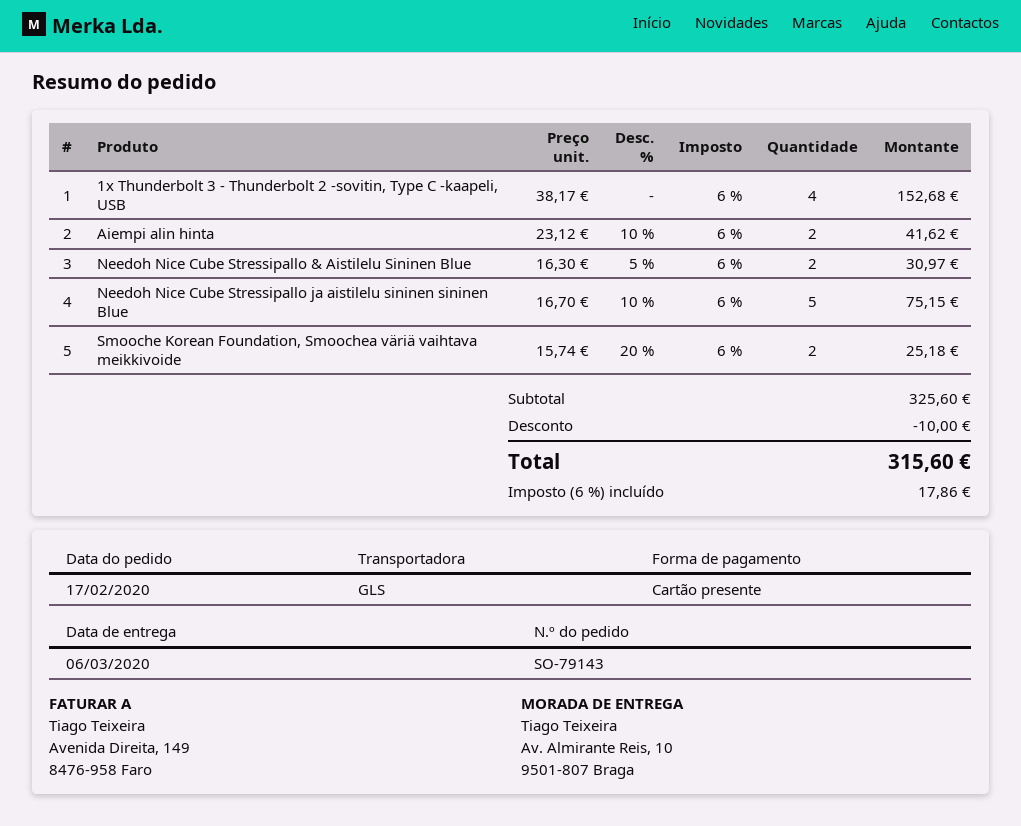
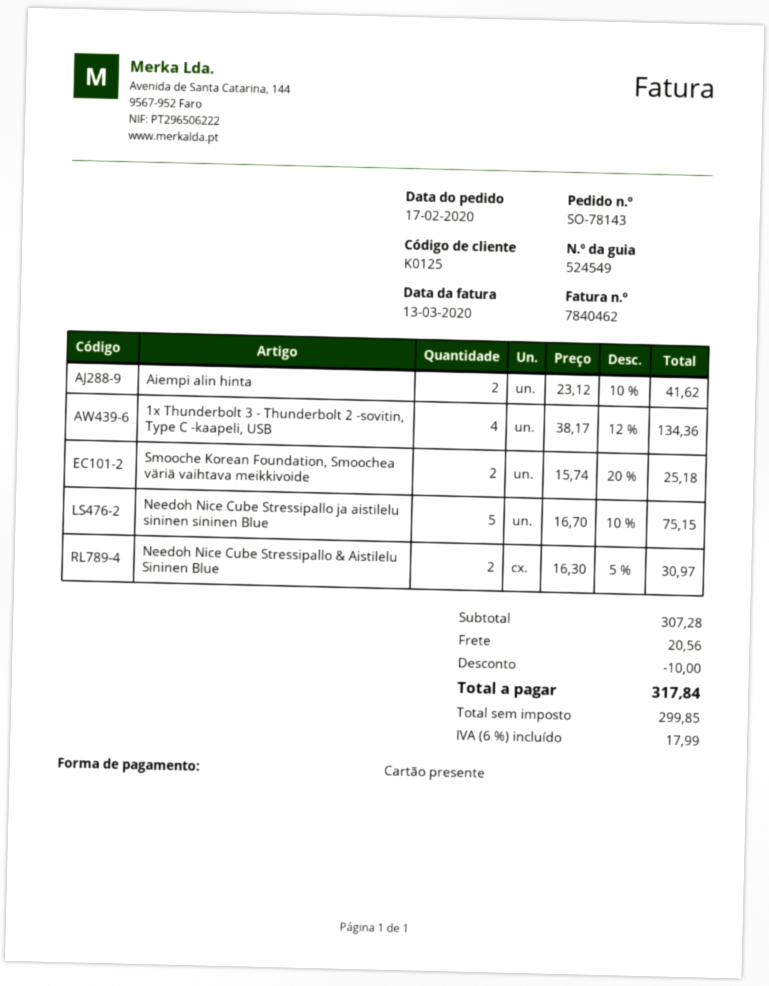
order number: SO-79143 -> SO-78143
1x Thunderbolt 3 - Thunderbolt 2 -sovitin, Type C -kaapeli, USB: 4 x 38.17 = 152.68 -> 4 x 38.17 - 12% = 134.36
subtotal: 325.60 -> 307.28
shipping: none -> 20.56
tax: 6% = 17.86 -> 6% = 17.99
total: 315.60 -> 317.84

